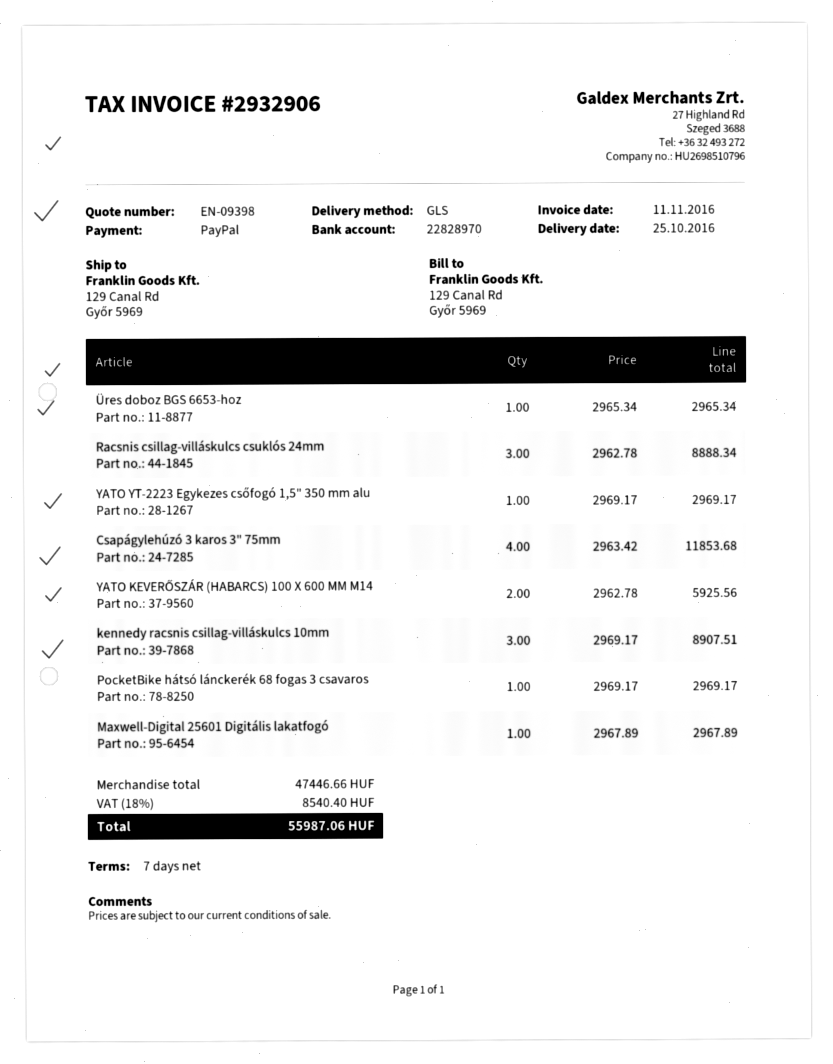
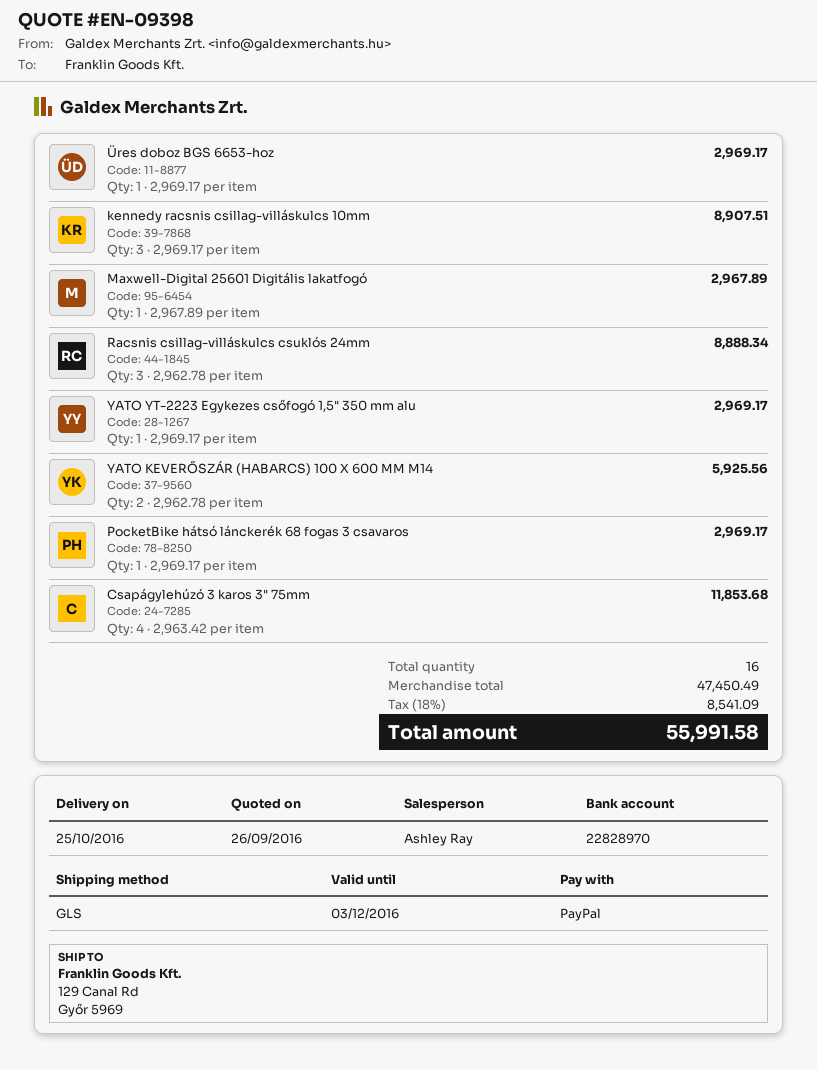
Üres doboz BGS 6653-hoz: 1 x 2965.34 = 2965.34 -> 1 x 2969.17 = 2969.17
subtotal: 47446.66 -> 47450.49
tax: 18% = 8540.40 -> 18% = 8541.09
total: 55987.06 -> 55991.58

